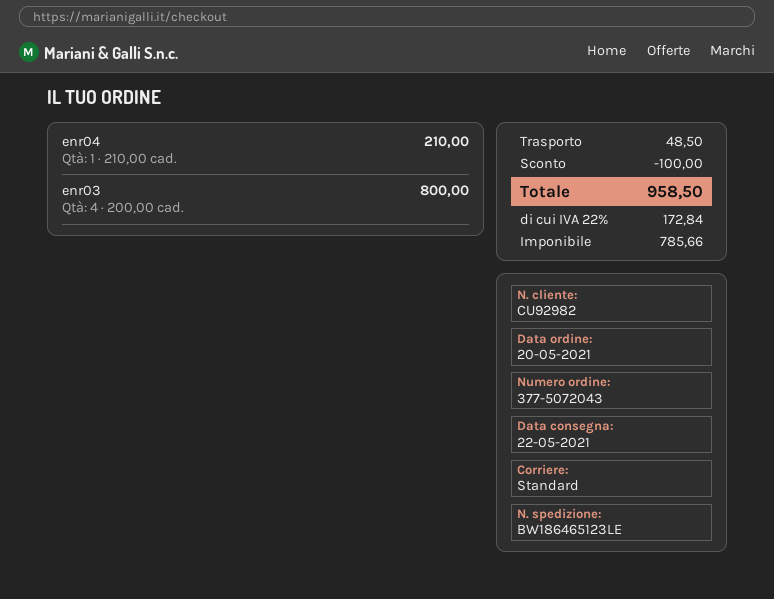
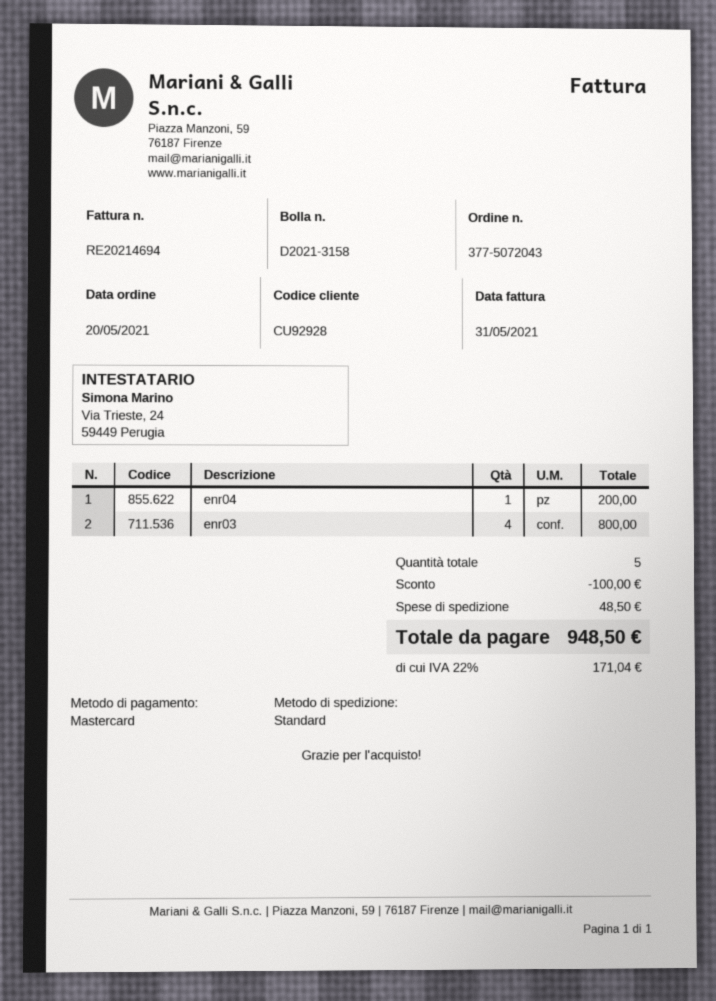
customer number: CU92982 -> CU92928
enr04: 1 for 210.00 -> 1 for 200.00
tax: 22% = 172.84 -> 22% = 171.04
total: 958.50 -> 948.50

